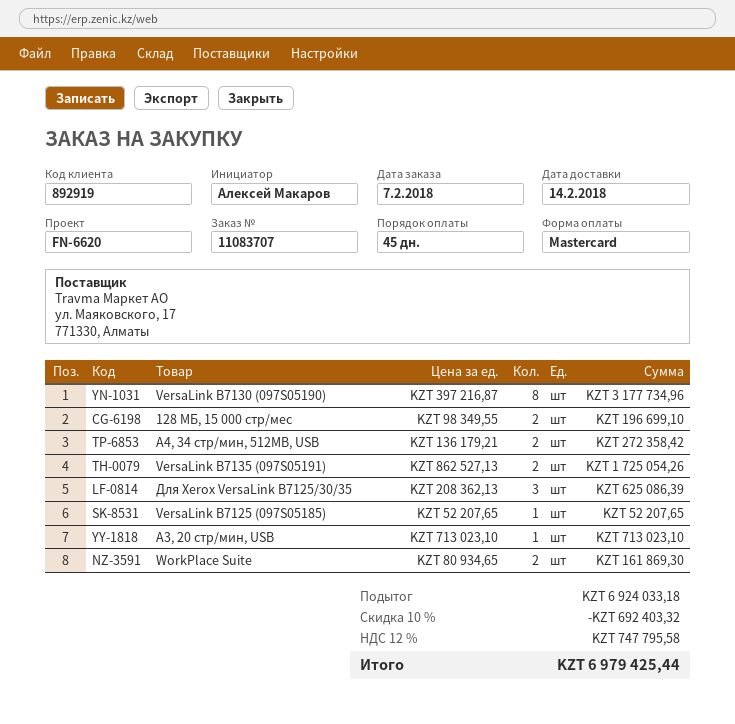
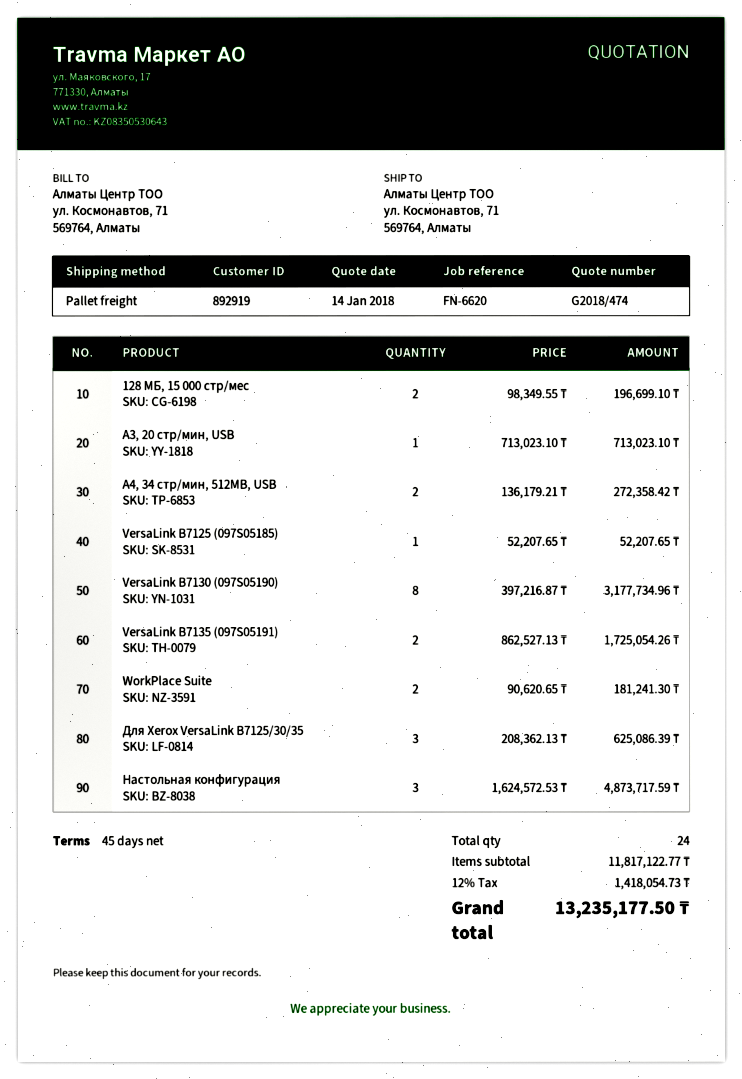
WorkPlace Suite: 2 x 80934.65 = 161869.30 -> 2 x 90620.65 = 181241.30
Настольная конфигурация: none -> 3 x 1624572.53 = 4873717.59
subtotal: 6924033.18 -> 11817122.77
discount: 10% = 692403.32 -> none
tax: 12% = 747795.58 -> 12% = 1418054.73
total: 6979425.44 -> 13235177.50

